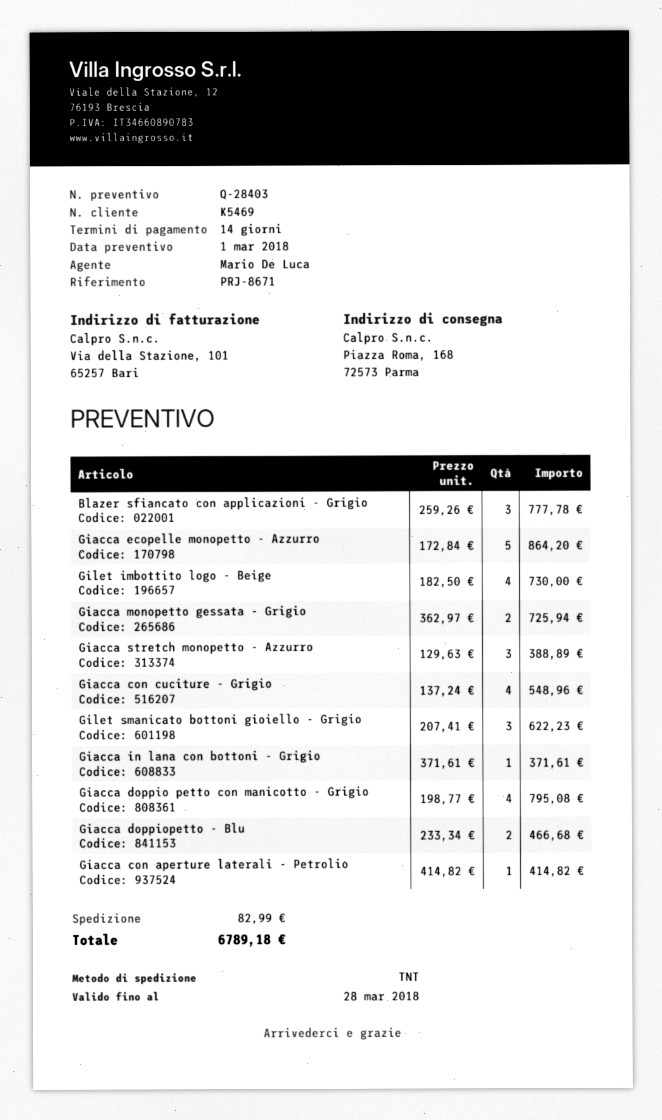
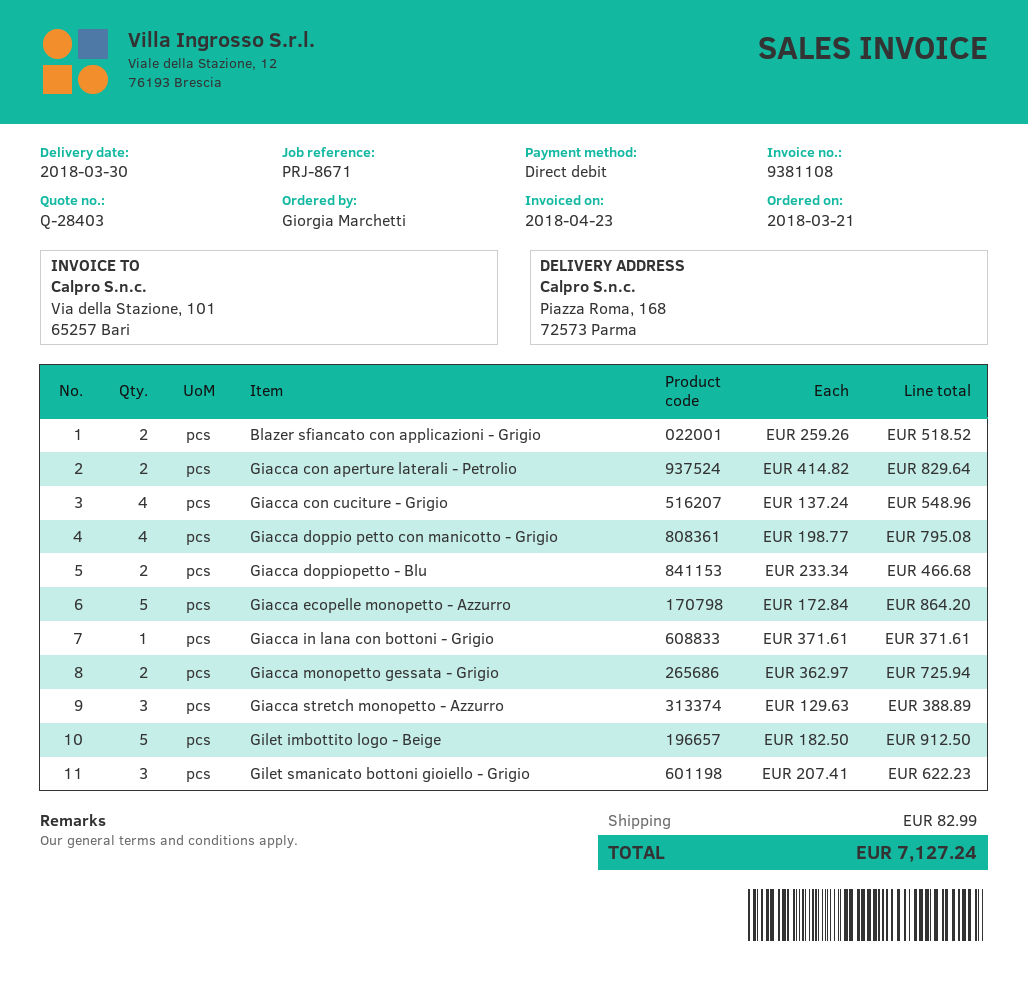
Blazer sfiancato con applicazioni - Grigio: 3 x 259.26 = 777.78 -> 2 x 259.26 = 518.52
Gilet imbottito logo - Beige: 4 x 182.50 = 730.00 -> 5 x 182.50 = 912.50
Giacca con aperture laterali - Petrolio: 1 x 414.82 = 414.82 -> 2 x 414.82 = 829.64
total: 6789.18 -> 7127.24

